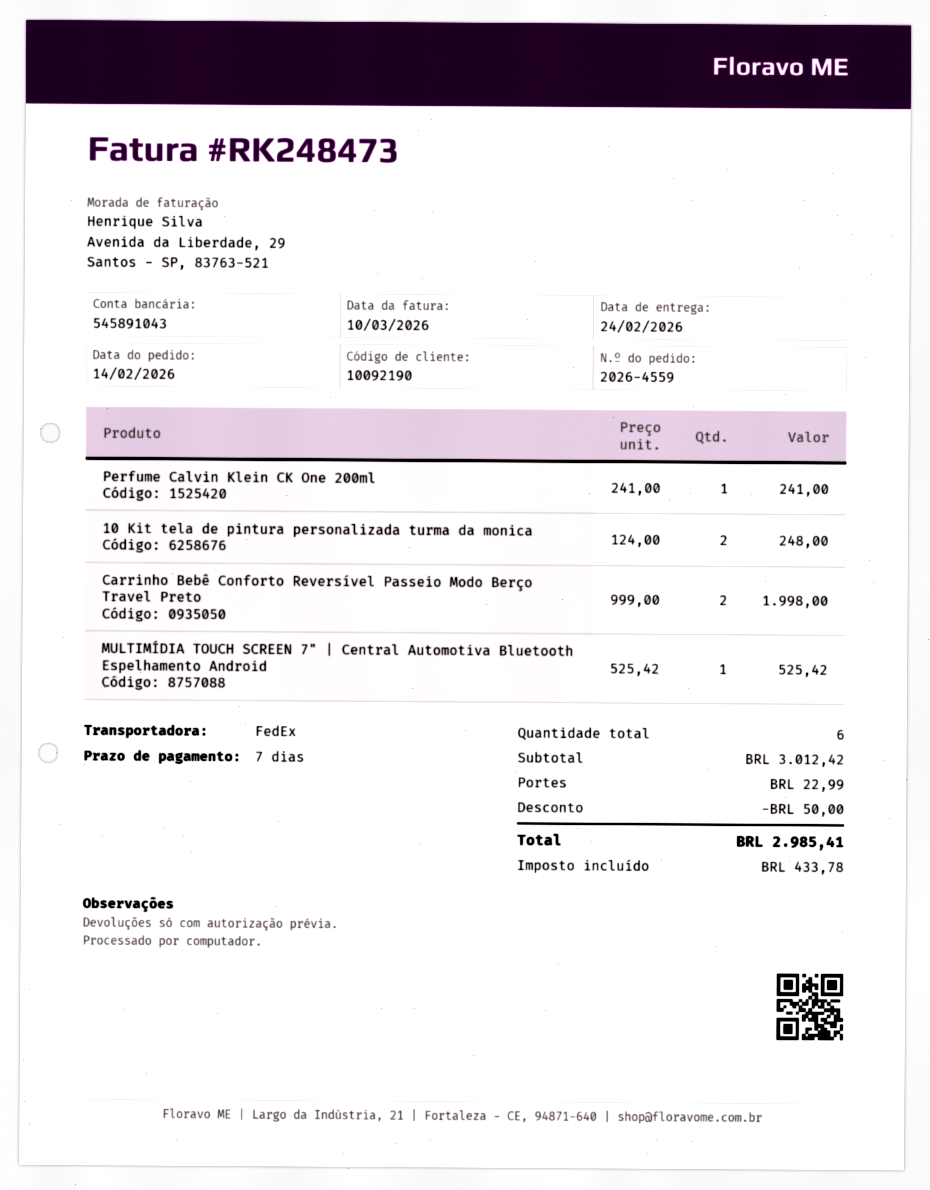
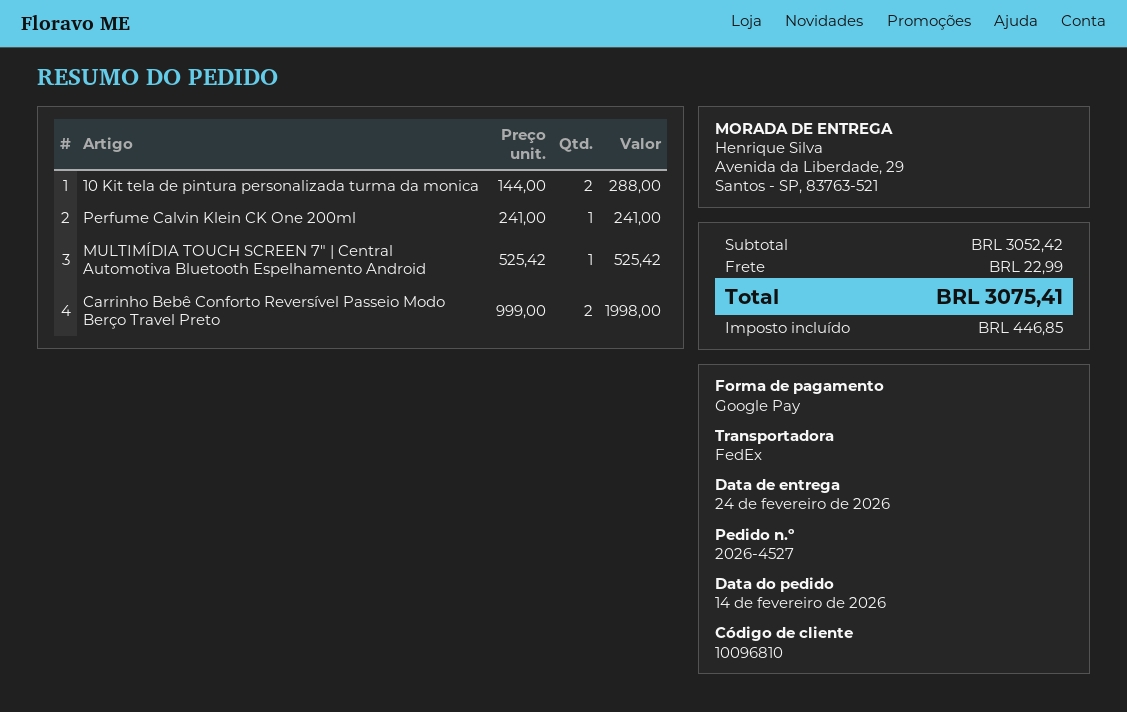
order number: 2026-4559 -> 2026-4527
customer number: 10092190 -> 10096810
10 Kit tela de pintura personalizada turma da monica: 2 x 124.00 = 248.00 -> 2 x 144.00 = 288.00
subtotal: 3012.42 -> 3052.42
discount: 50.00 -> none
tax: 433.78 -> 446.85
total: 2985.41 -> 3075.41

